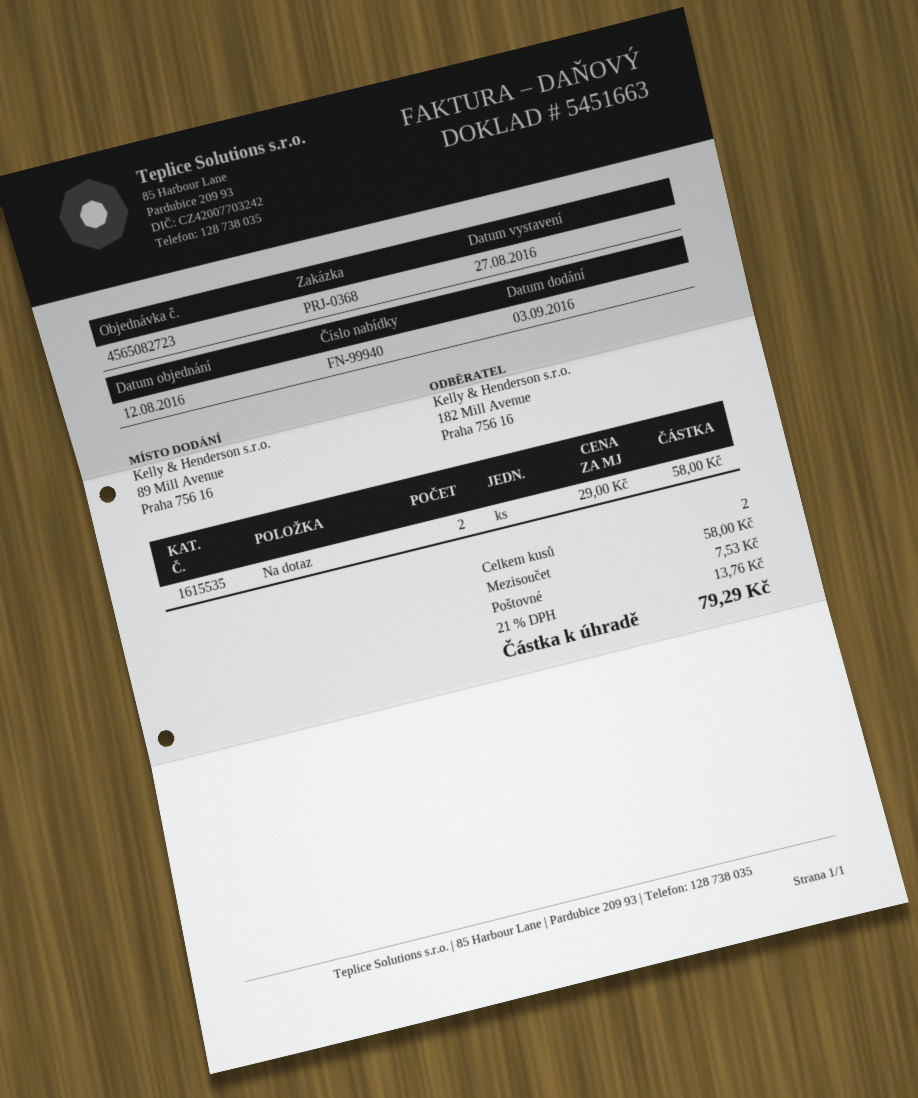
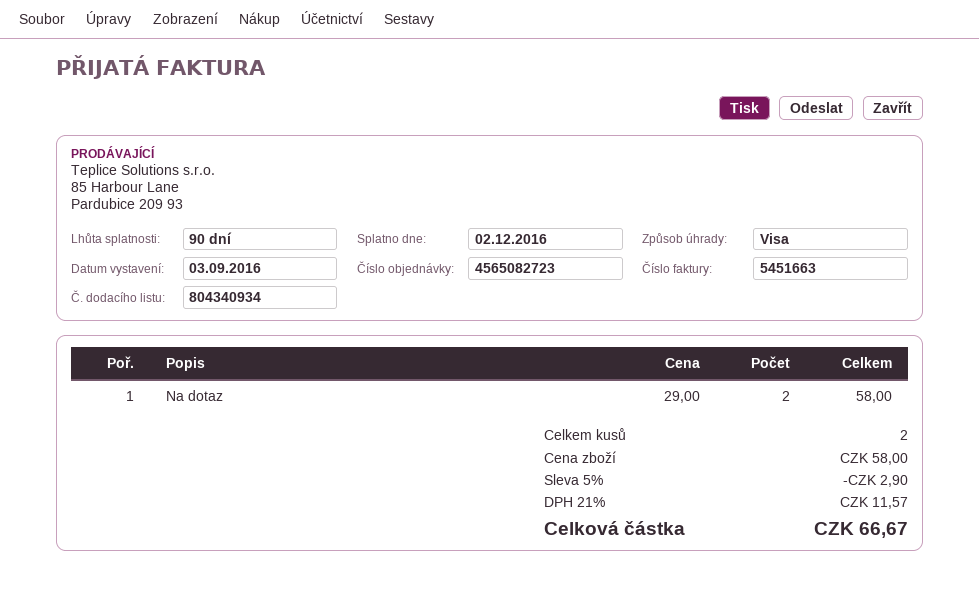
invoice date: 2016-08-27 -> 2016-09-03
discount: none -> 5% = 2.90
shipping: 7.53 -> none
tax: 21% = 13.76 -> 21% = 11.57
total: 79.29 -> 66.67

